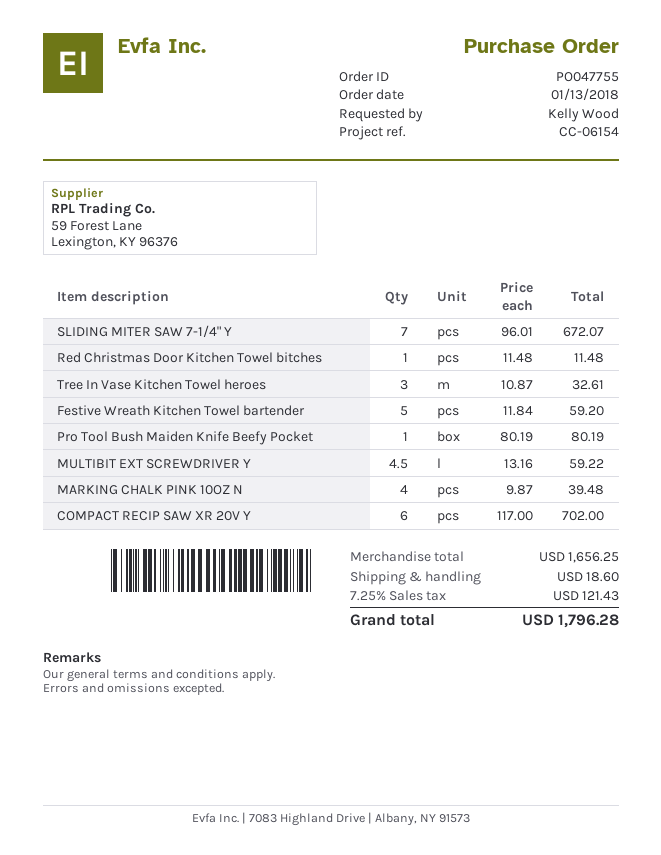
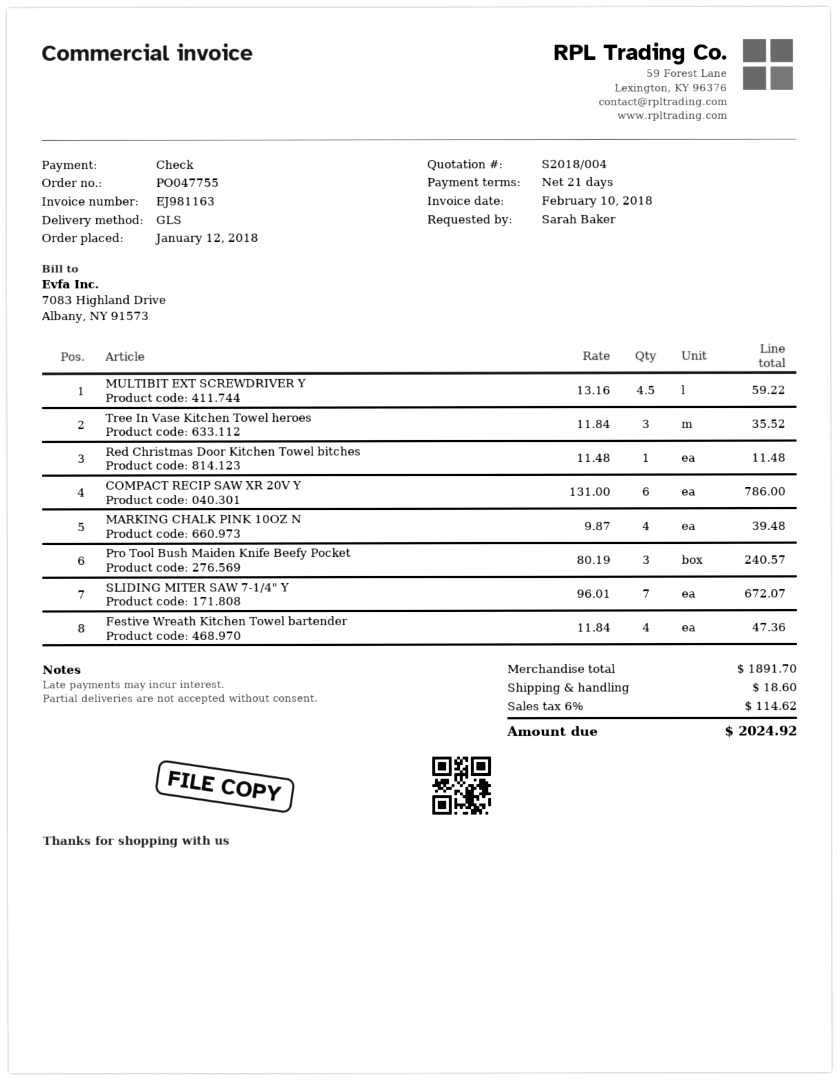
order date: 2018-01-13 -> 2018-01-12
ordered by: Kelly Wood -> Sarah Baker
Tree In Vase Kitchen Towel heroes: 3 x 10.87 = 32.61 -> 3 x 11.84 = 35.52
Festive Wreath Kitchen Towel bartender: 5 x 11.84 = 59.20 -> 4 x 11.84 = 47.36
Pro Tool Bush Maiden Knife Beefy Pocket: 1 x 80.19 = 80.19 -> 3 x 80.19 = 240.57
COMPACT RECIP SAW XR 20V Y: 6 x 117.00 = 702.00 -> 6 x 131.00 = 786.00
subtotal: 1656.25 -> 1891.70
tax: 7.25% = 121.43 -> 6% = 114.62
total: 1796.28 -> 2024.92

